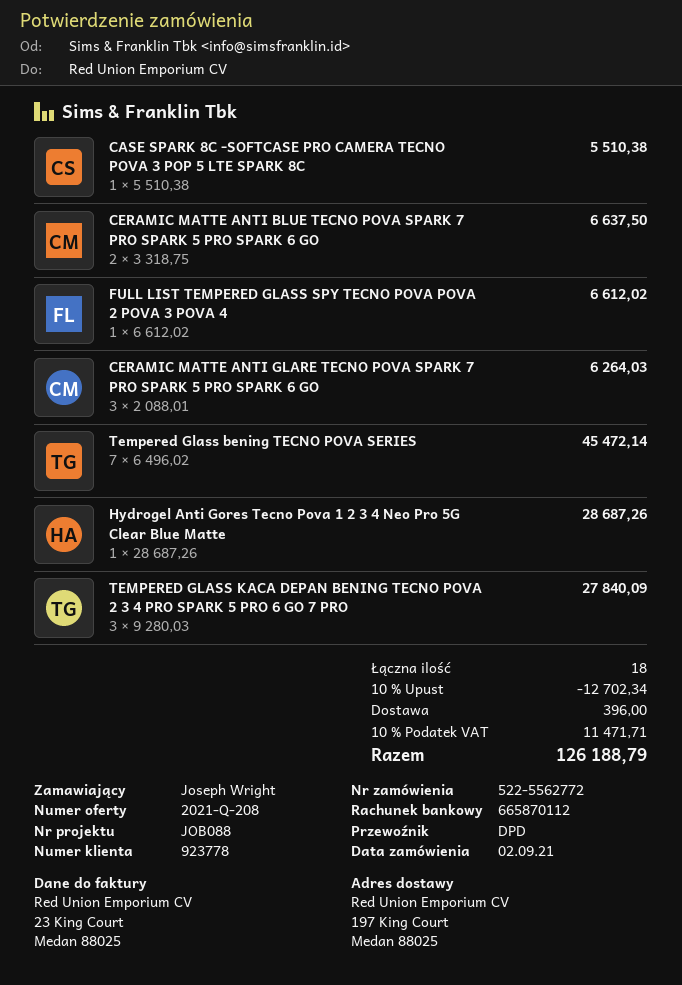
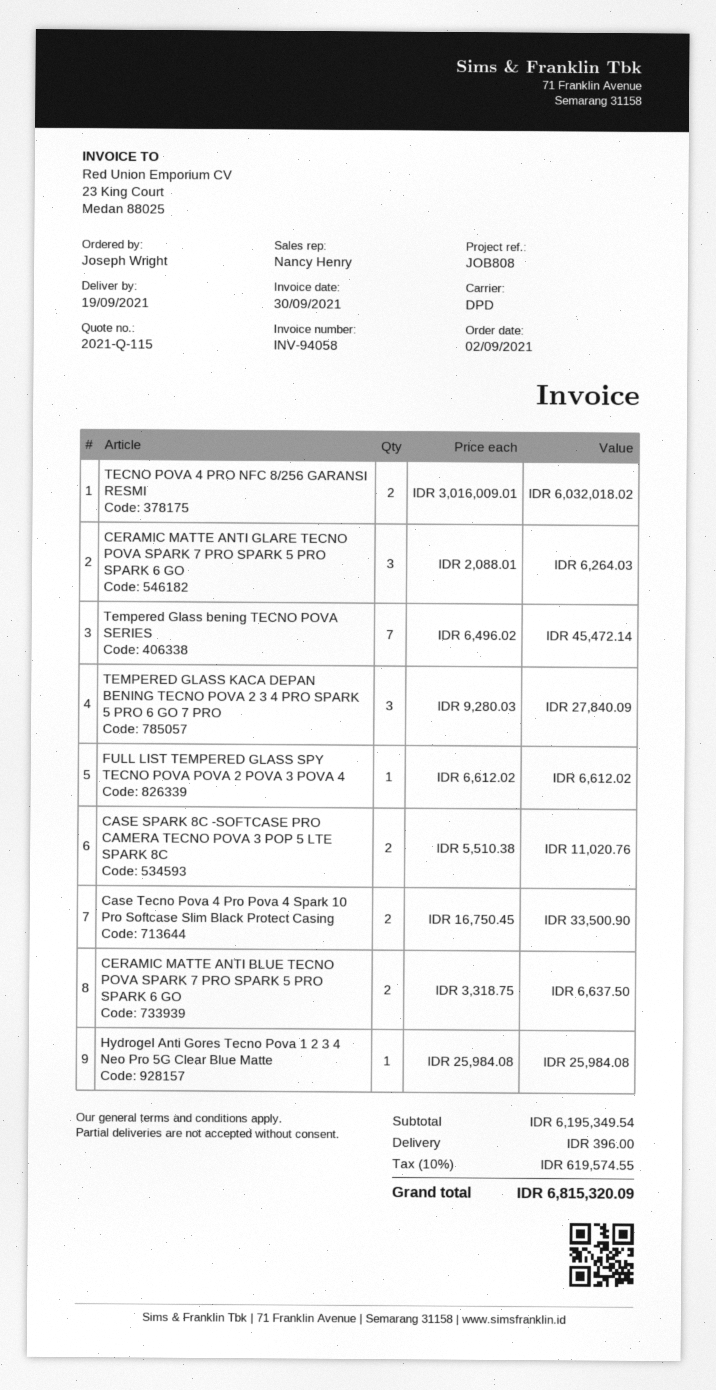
quote number: 2021-Q-208 -> 2021-Q-115
reference: JOB088 -> JOB808
CASE SPARK 8C -SOFTCASE PRO CAMERA TECNO POVA 3 POP 5 LTE SPARK 8C: 1 x 5510.38 = 5510.38 -> 2 x 5510.38 = 11020.76
Hydrogel Anti Gores Tecno Pova 1 2 3 4 Neo Pro 5G Clear Blue Matte: 1 x 28687.26 = 28687.26 -> 1 x 25984.08 = 25984.08
TECNO POVA 4 PRO NFC 8/256 GARANSI RESMI: none -> 2 x 3016009.01 = 6032018.02
Case Tecno Pova 4 Pro Pova 4 Spark 10 Pro Softcase Slim Black Protect Casing: none -> 2 x 16750.45 = 33500.90
discount: 10% = 12702.34 -> none
tax: 10% = 11471.71 -> 10% = 619574.55
total: 126188.79 -> 6815320.09

